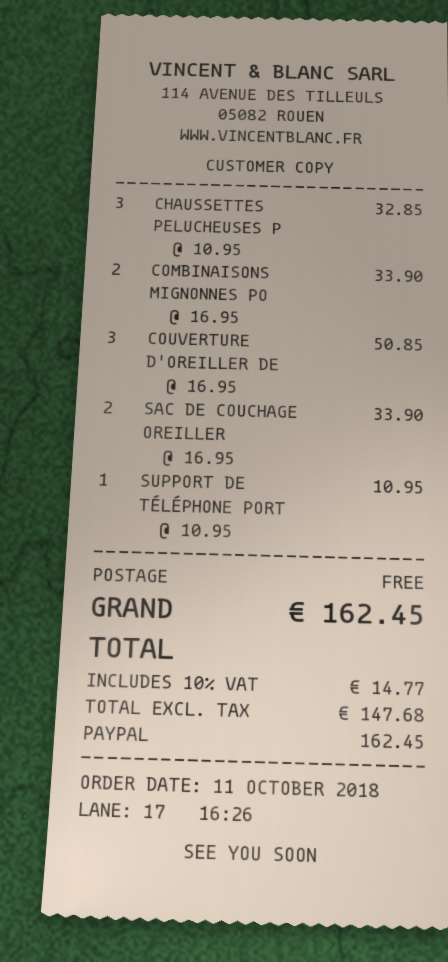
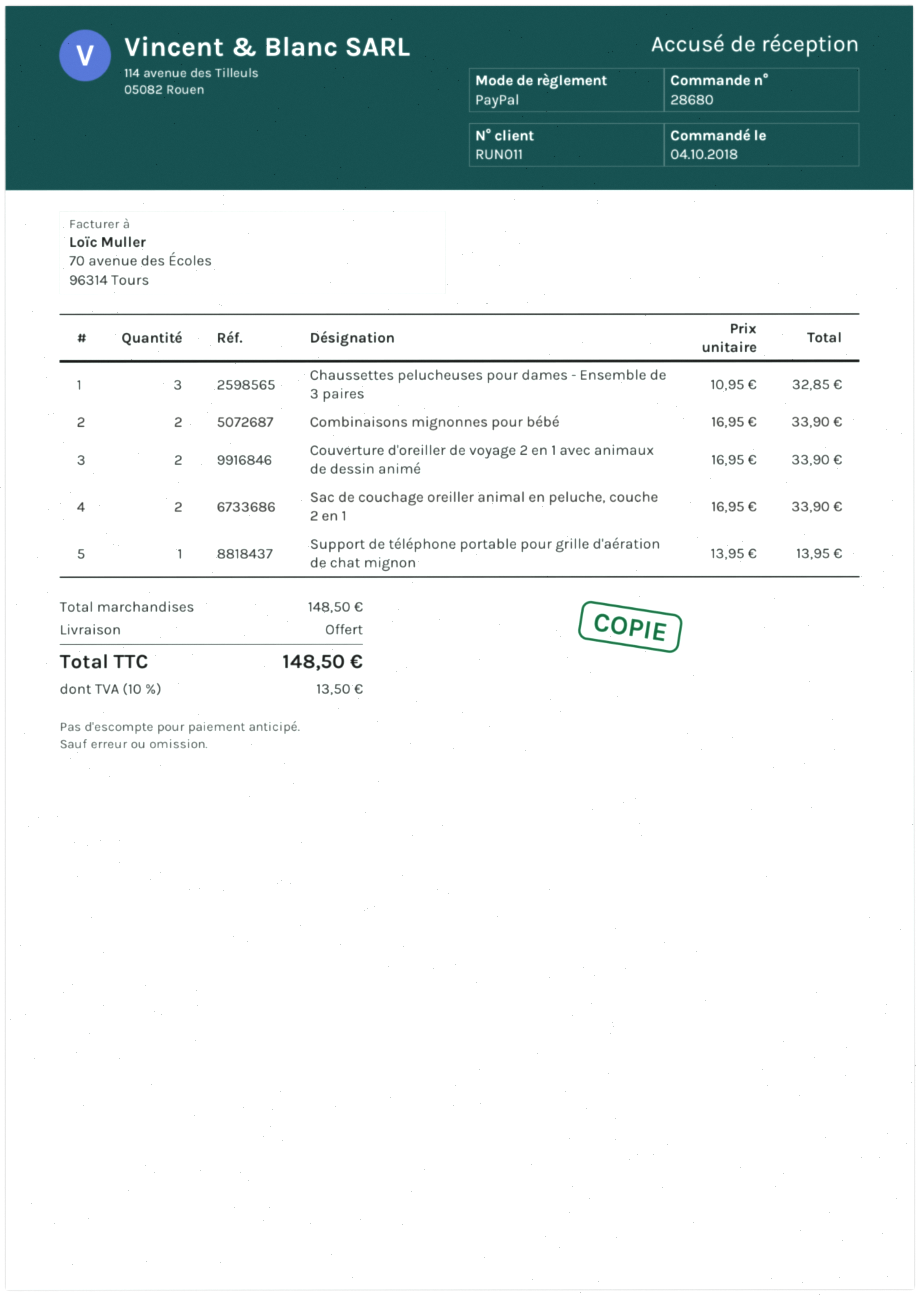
order date: 2018-10-11 -> 2018-10-04
COUVERTURE D'OREILLER DE: 3 x 16.95 = 50.85 -> 2 x 16.95 = 33.90
SUPPORT DE TÉLÉPHONE PORT: 1 x 10.95 = 10.95 -> 1 x 13.95 = 13.95
tax: 10% = 14.77 -> 10% = 13.50
total: 162.45 -> 148.50

